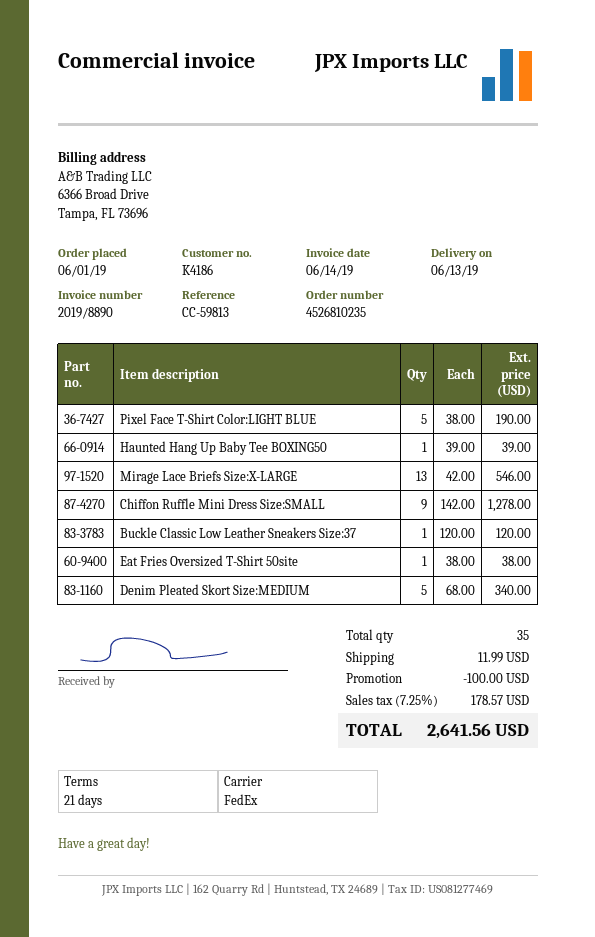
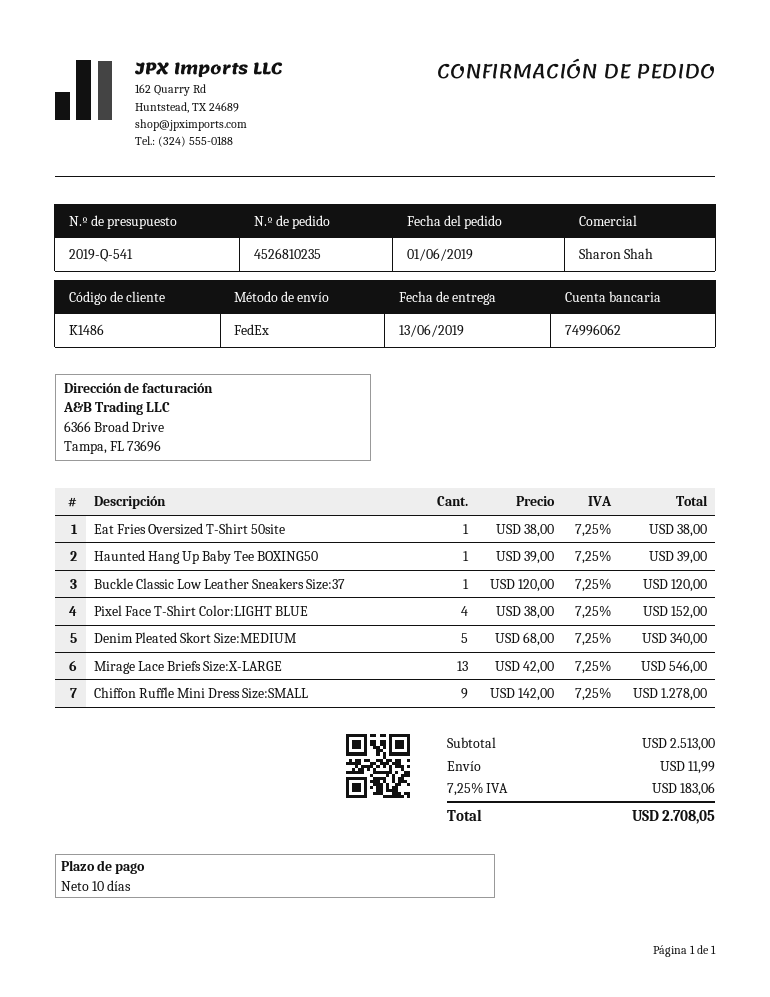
payment terms: 21 days -> 10 days
customer number: K4186 -> K1486
Pixel Face T-Shirt Color:LIGHT BLUE: 5 x 38.00 = 190.00 -> 4 x 38.00 = 152.00
discount: 100.00 -> none
tax: 7.25% = 178.57 -> 7.25% = 183.06
total: 2641.56 -> 2708.05

